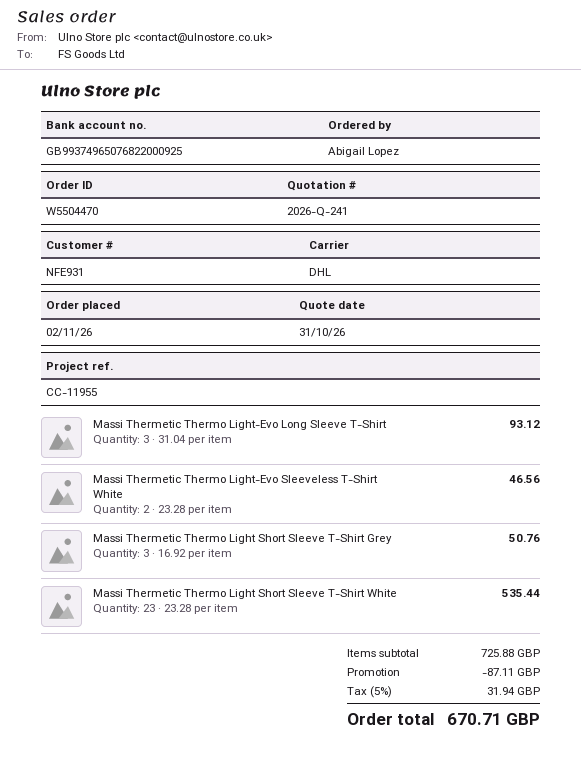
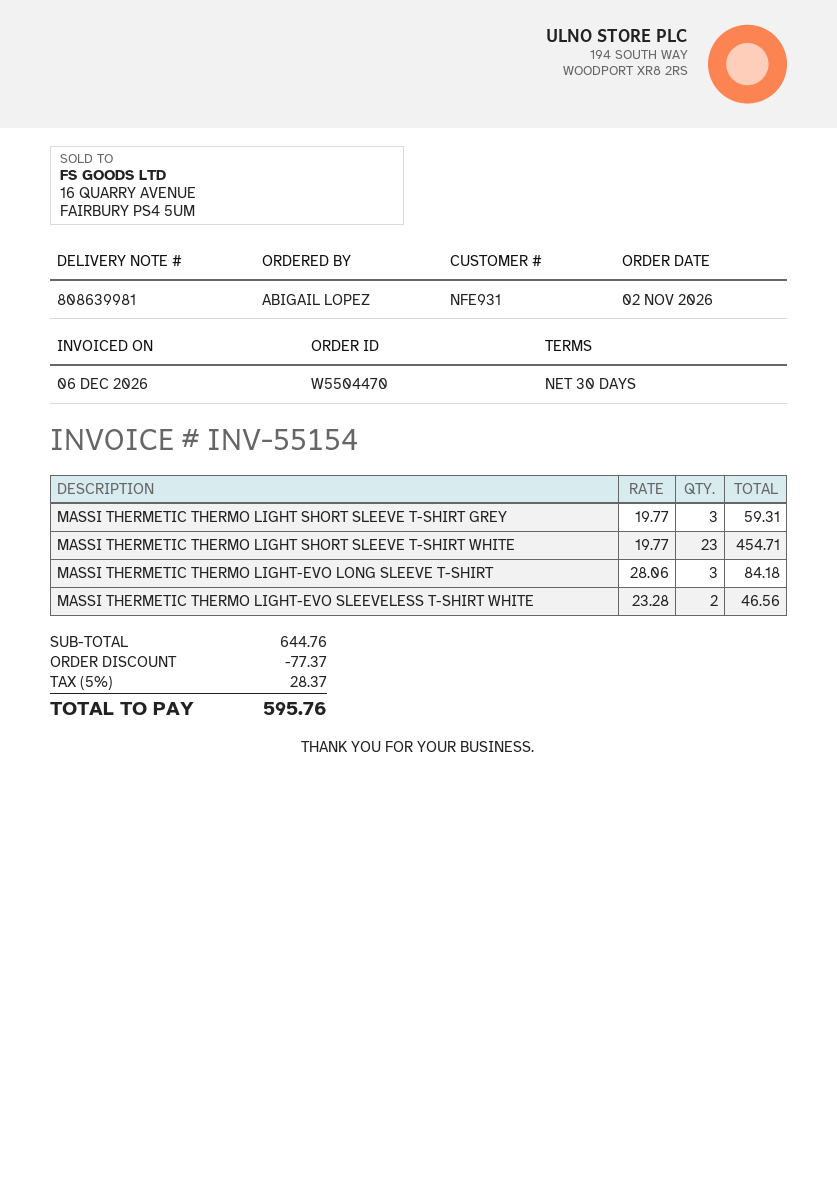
Massi Thermetic Thermo Light-Evo Long Sleeve T-Shirt: 3 x 31.04 = 93.12 -> 3 x 28.06 = 84.18
Massi Thermetic Thermo Light Short Sleeve T-Shirt Grey: 3 x 16.92 = 50.76 -> 3 x 19.77 = 59.31
Massi Thermetic Thermo Light Short Sleeve T-Shirt White: 23 x 23.28 = 535.44 -> 23 x 19.77 = 454.71
subtotal: 725.88 -> 644.76
discount: 87.11 -> 77.37
tax: 5% = 31.94 -> 5% = 28.37
total: 670.71 -> 595.76

